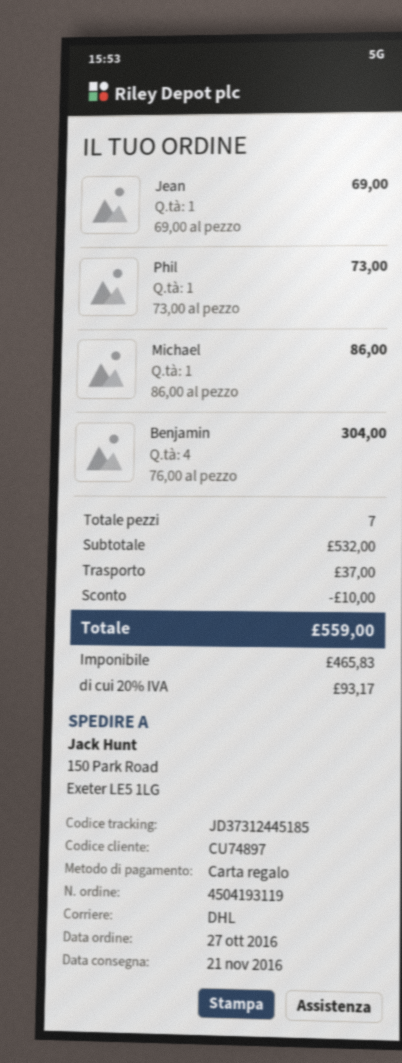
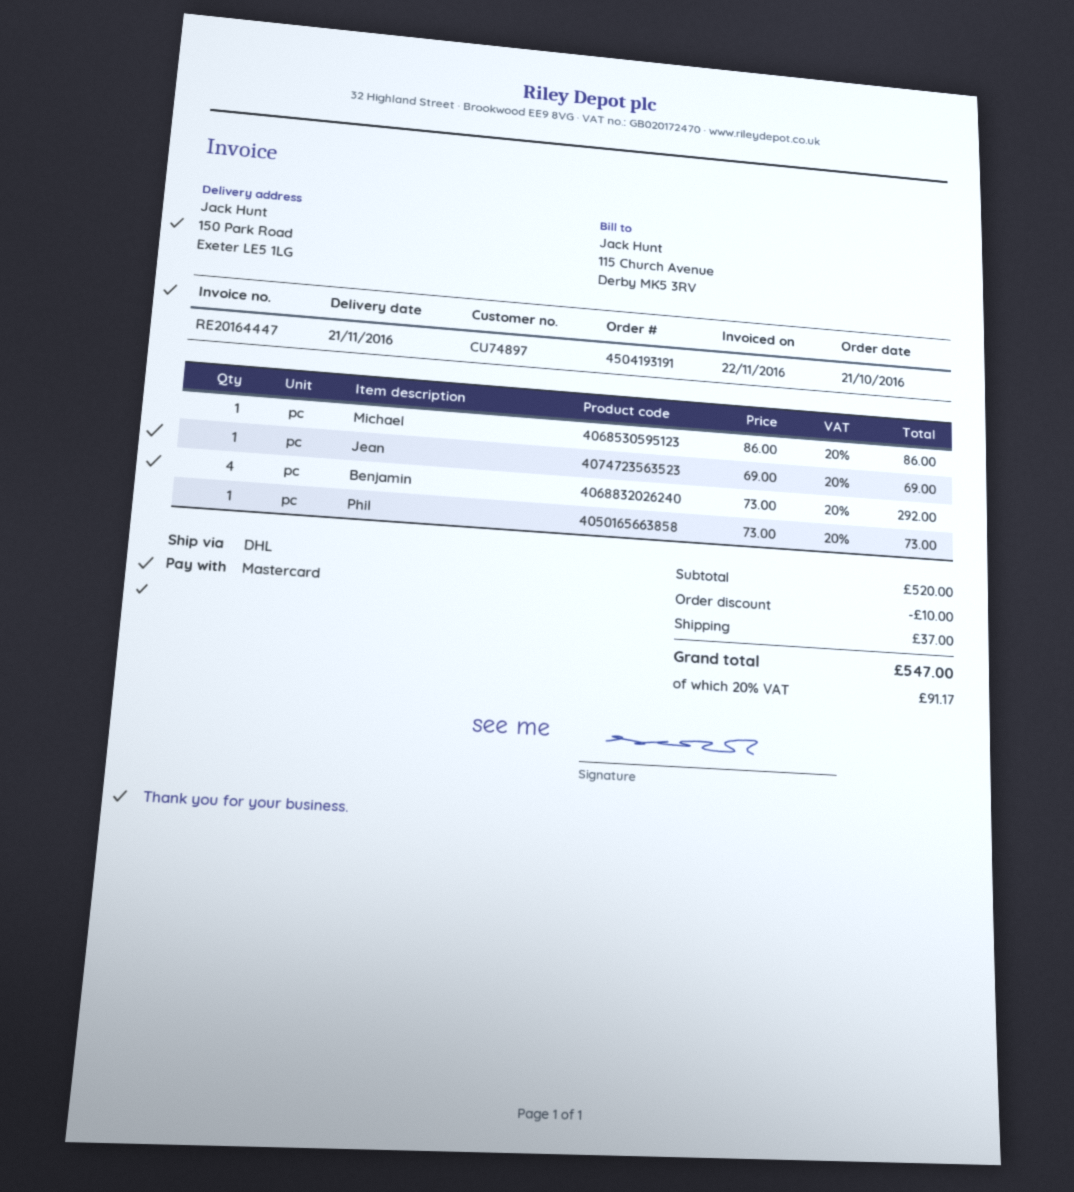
order number: 4504193119 -> 4504193191
order date: 2016-10-27 -> 2016-10-21
payment method: gift card -> Mastercard
Benjamin: 4 x 76.00 = 304.00 -> 4 x 73.00 = 292.00
subtotal: 532.00 -> 520.00
tax: 20% = 93.17 -> 20% = 91.17
total: 559.00 -> 547.00

